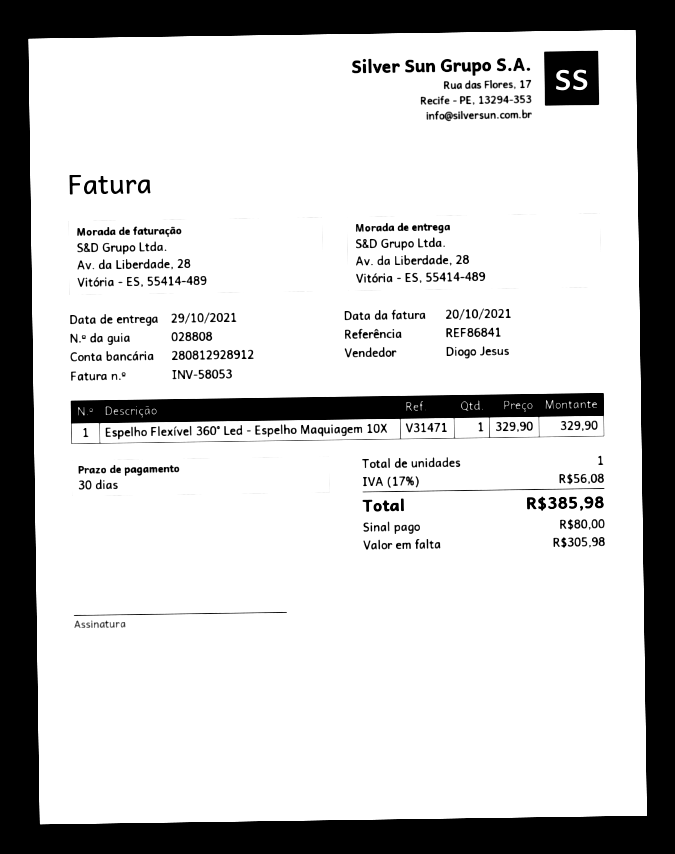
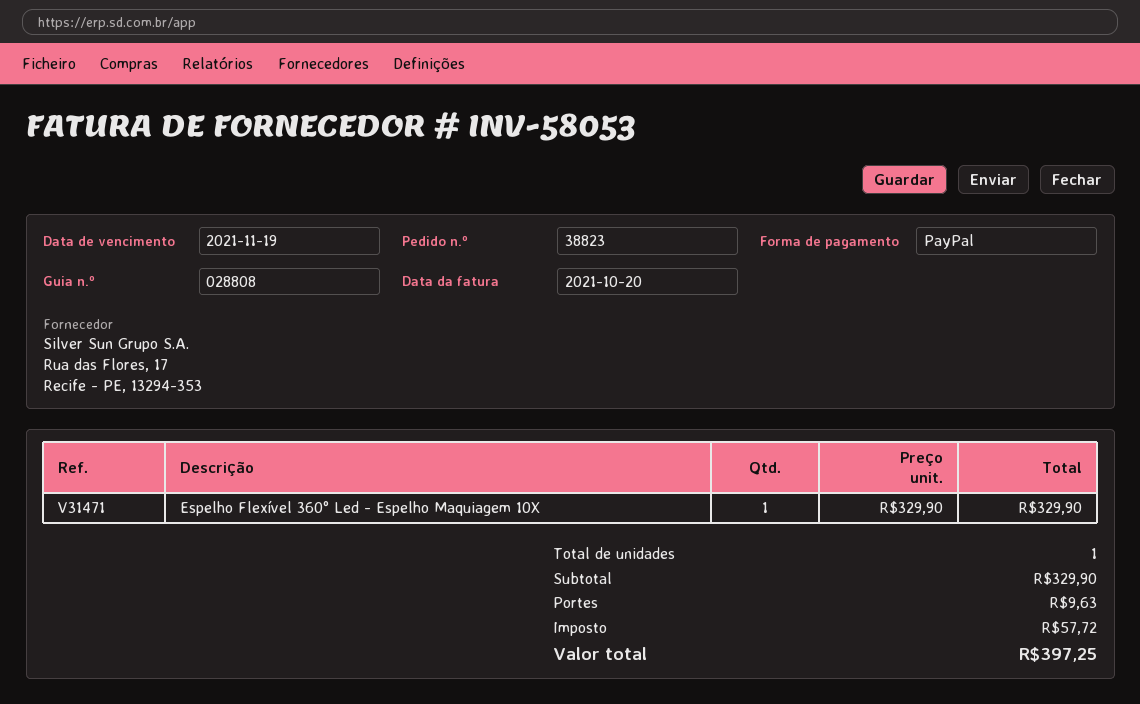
shipping: none -> 9.63
tax: 56.08 -> 57.72
total: 385.98 -> 397.25

